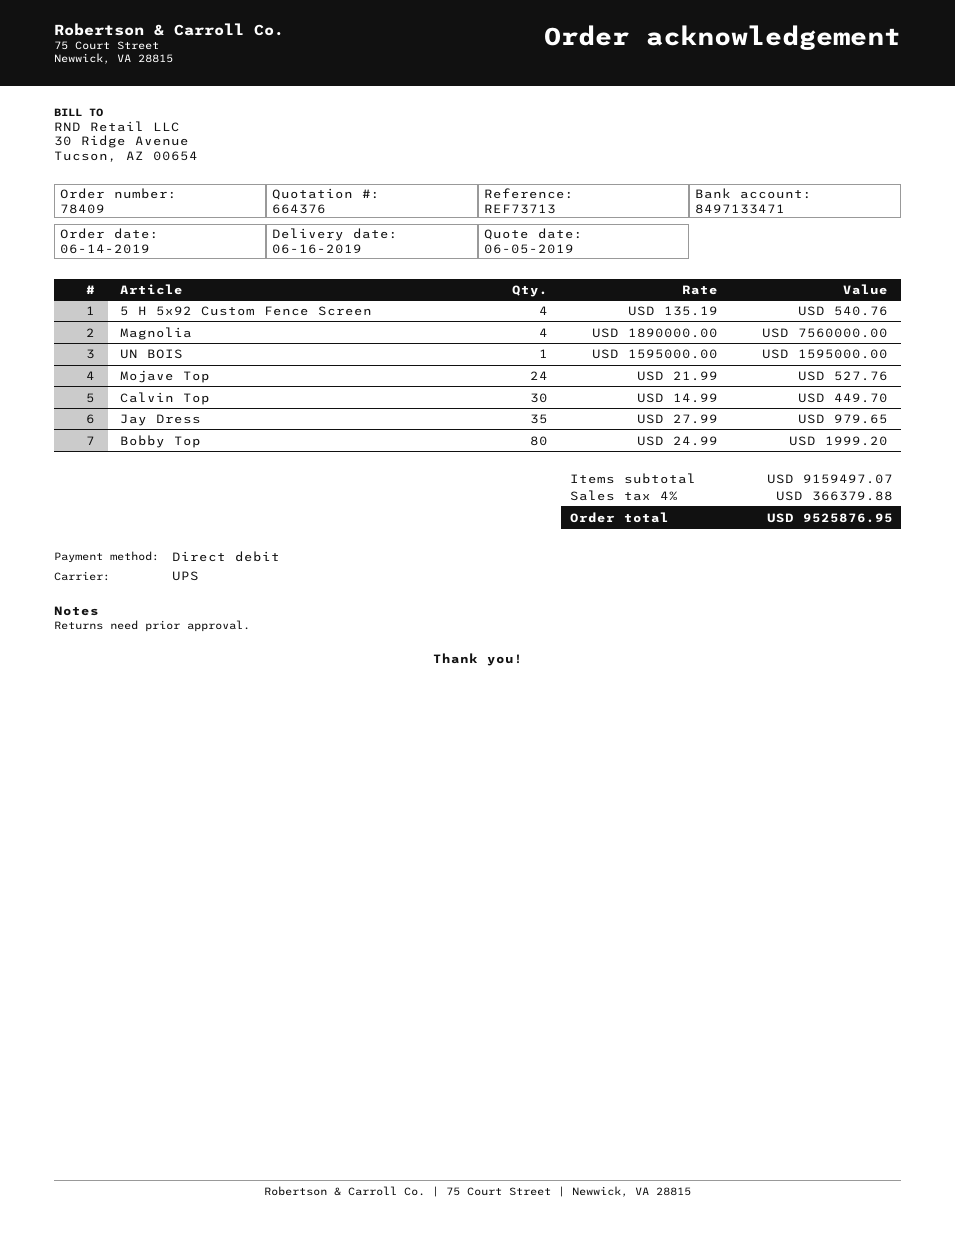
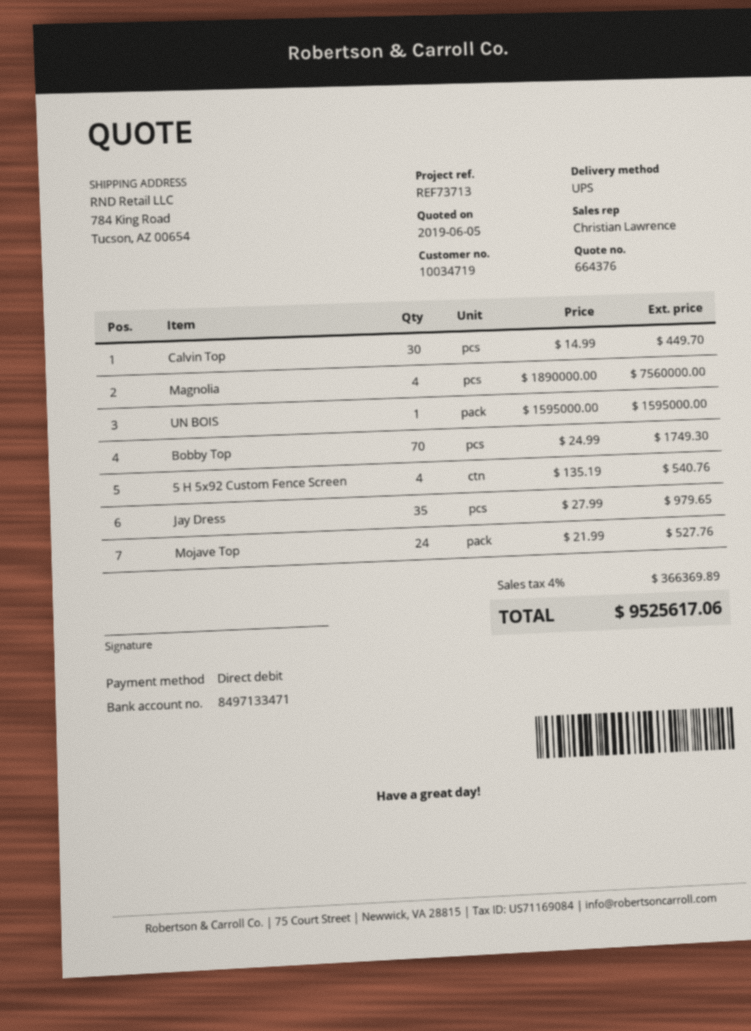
Bobby Top: 80 x 24.99 = 1999.20 -> 70 x 24.99 = 1749.30
tax: 4% = 366379.88 -> 4% = 366369.89
total: 9525876.95 -> 9525617.06

